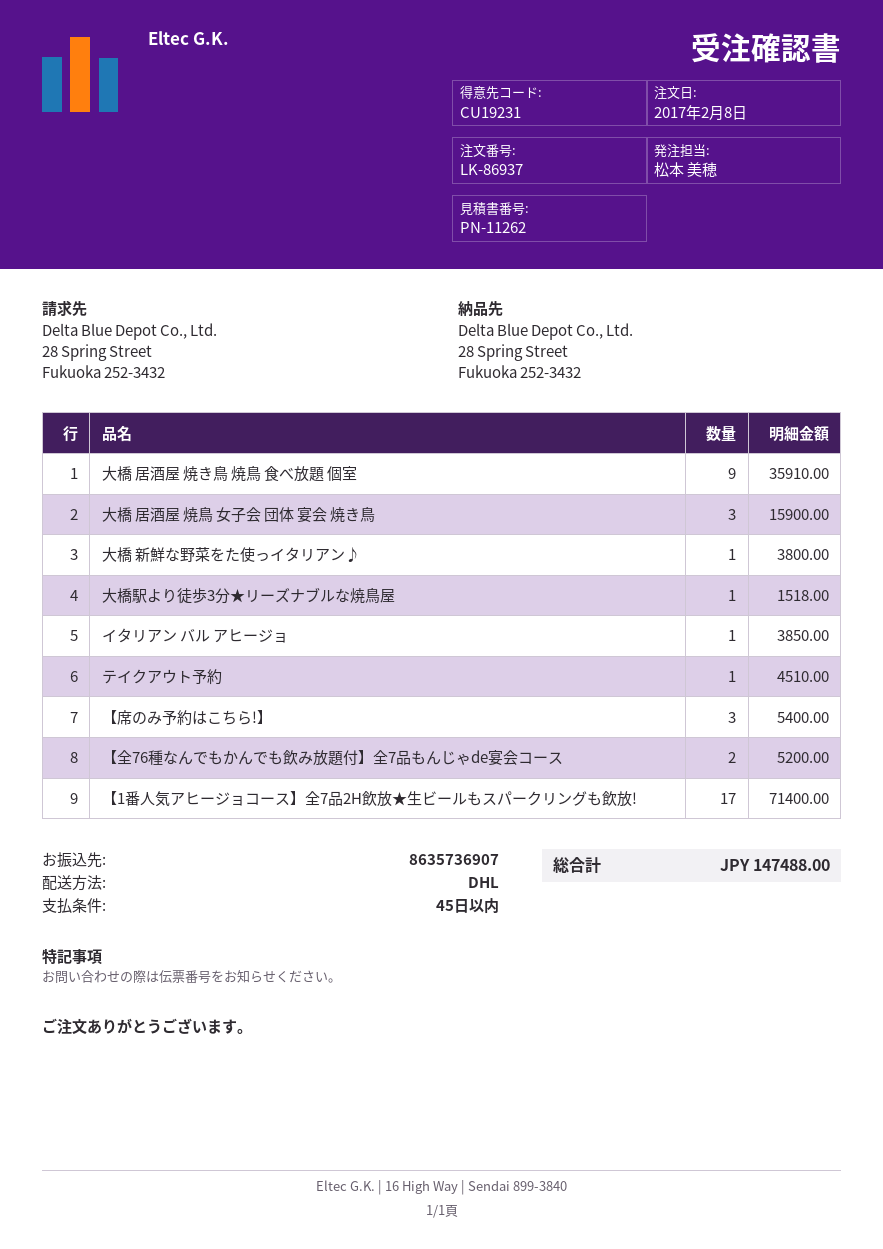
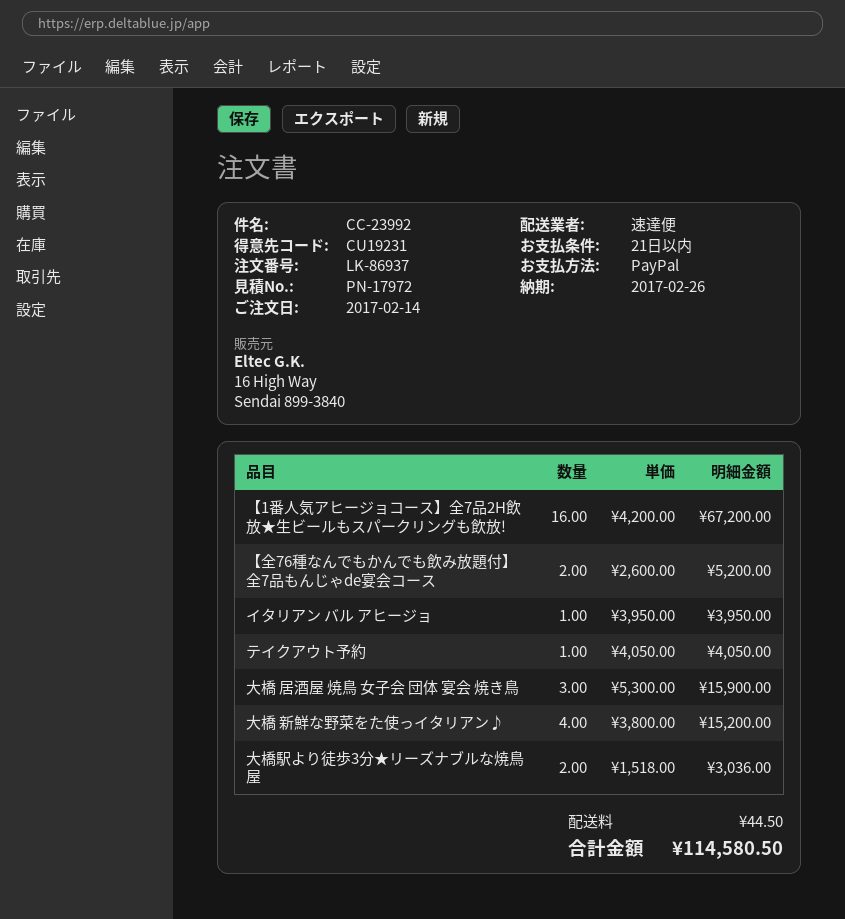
quote number: PN-11262 -> PN-17972
order date: 2017-02-08 -> 2017-02-14
payment terms: 45 days -> 21 days
shipping method: DHL -> express
大橋 居酒屋 焼き鳥 焼鳥 食べ放題 個室: 9 for 35910.00 -> none
大橋 新鮮な野菜をた使っイタリアン♪: 1 for 3800.00 -> 4 for 15200.00
大橋駅より徒歩3分★リーズナブルな焼鳥屋: 1 for 1518.00 -> 2 for 3036.00
イタリアン バル アヒージョ: 1 for 3850.00 -> 1 for 3950.00
テイクアウト予約: 1 for 4510.00 -> 1 for 4050.00
【席のみ予約はこちら!】: 3 for 5400.00 -> none
【1番人気アヒージョコース】全7品2H飲放★生ビールもスパークリングも飲放!: 17 for 71400.00 -> 16 for 67200.00
shipping: none -> 44.50
total: 147488.00 -> 114580.50

